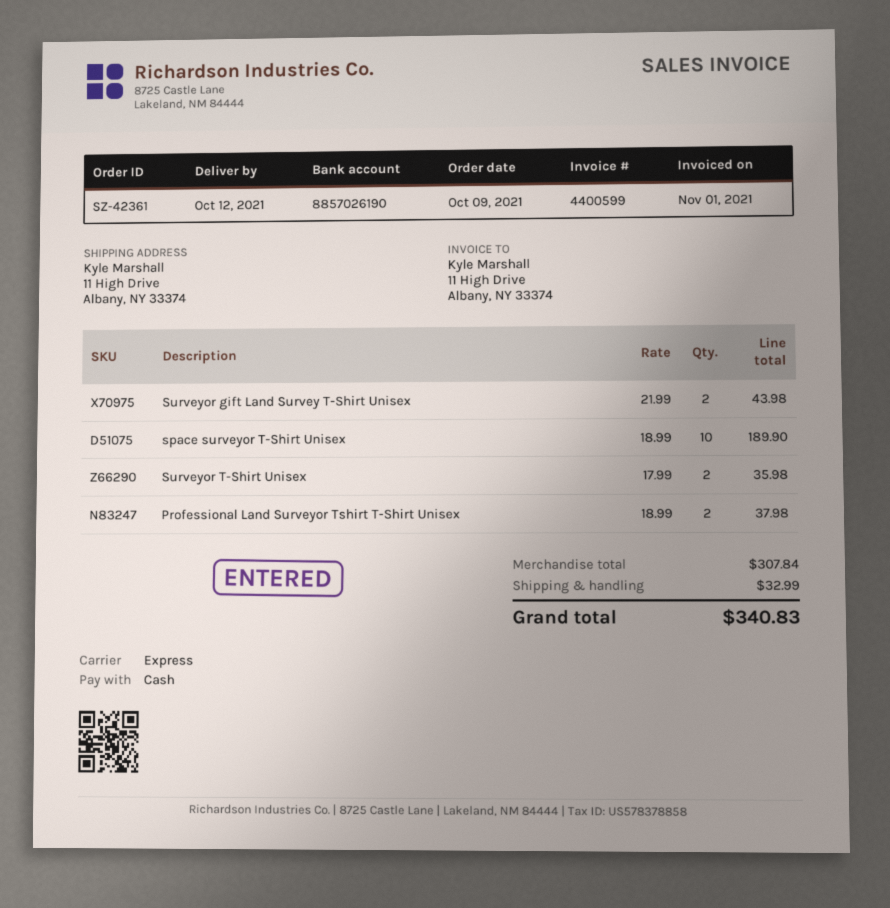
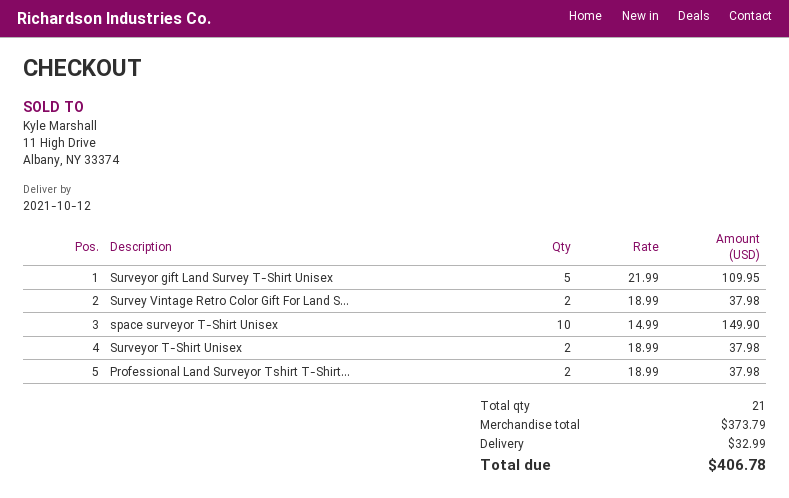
Surveyor gift Land Survey T-Shirt Unisex: 2 x 21.99 = 43.98 -> 5 x 21.99 = 109.95
space surveyor T-Shirt Unisex: 10 x 18.99 = 189.90 -> 10 x 14.99 = 149.90
Surveyor T-Shirt Unisex: 2 x 17.99 = 35.98 -> 2 x 18.99 = 37.98
Survey Vintage Retro Color Gift For Land S...: none -> 2 x 18.99 = 37.98
subtotal: 307.84 -> 373.79
total: 340.83 -> 406.78

